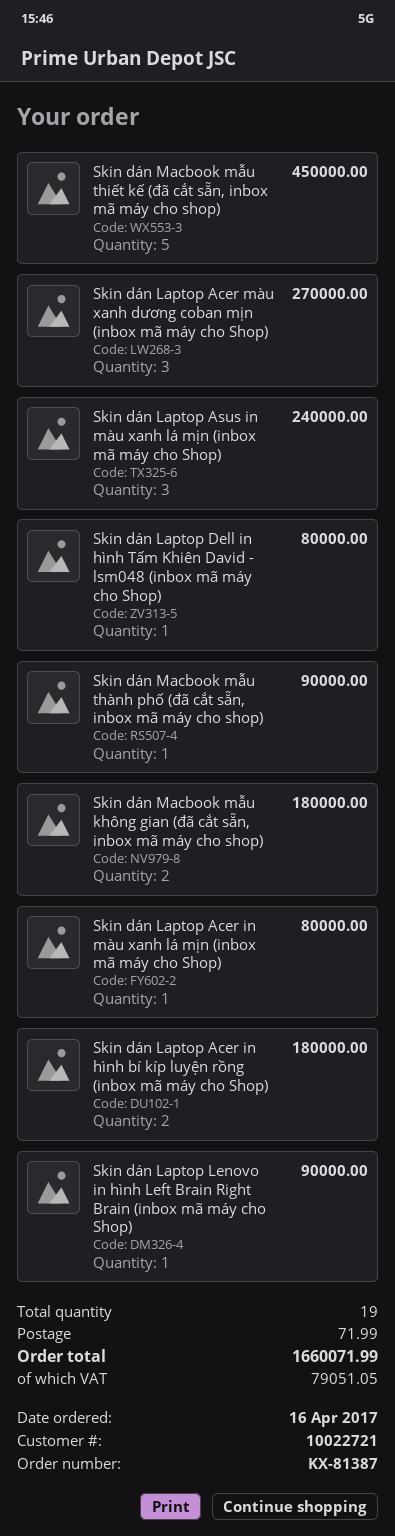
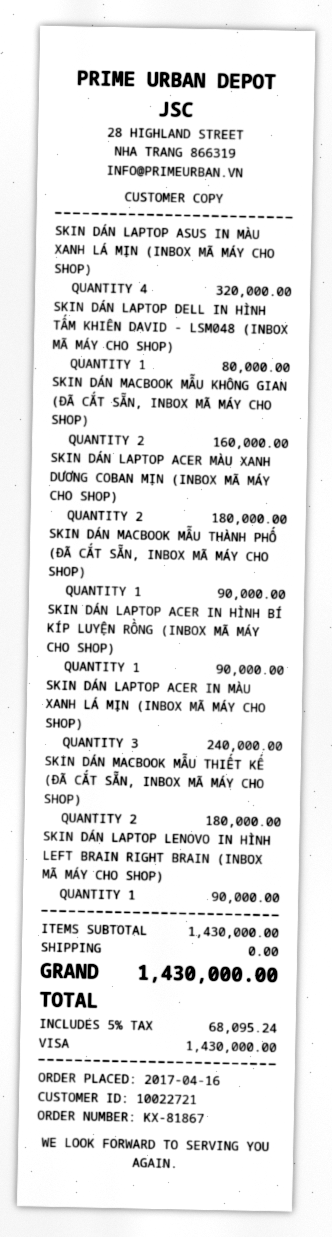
order number: KX-81387 -> KX-81867
Skin dán Macbook mẫu thiết kế (đã cắt sẵn, inbox mã máy cho shop): 5 for 450000.00 -> 2 for 180000.00
Skin dán Laptop Acer màu xanh dương coban mịn (inbox mã máy cho Shop): 3 for 270000.00 -> 2 for 180000.00
Skin dán Laptop Asus in màu xanh lá mịn (inbox mã máy cho Shop): 3 for 240000.00 -> 4 for 320000.00
Skin dán Macbook mẫu không gian (đã cắt sẵn, inbox mã máy cho shop): 2 for 180000.00 -> 2 for 160000.00
Skin dán Laptop Acer in màu xanh lá mịn (inbox mã máy cho Shop): 1 for 80000.00 -> 3 for 240000.00
Skin dán Laptop Acer in hình bí kíp luyện rồng (inbox mã máy cho Shop): 2 for 180000.00 -> 1 for 90000.00
shipping: 71.99 -> 0.00
tax: 79051.05 -> 68095.24
total: 1660071.99 -> 1430000.00

